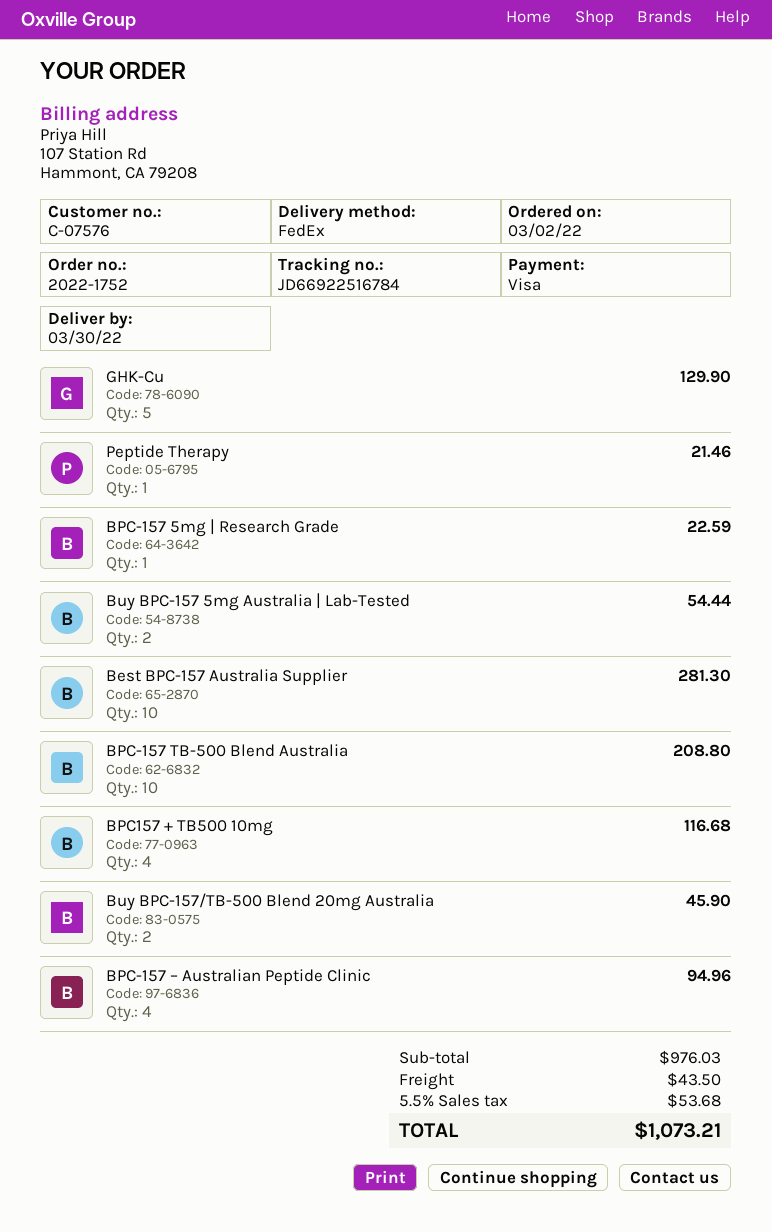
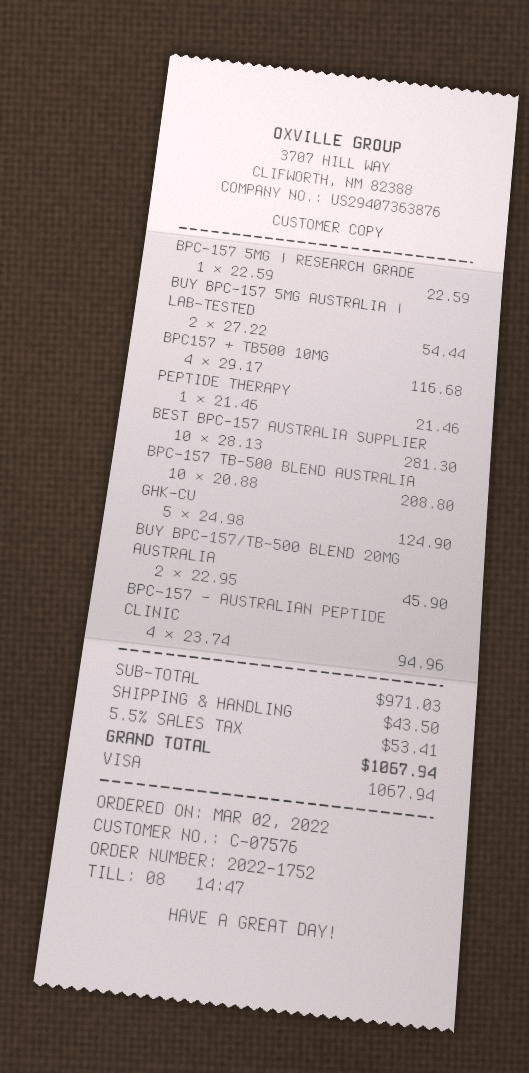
GHK-Cu: 5 for 129.90 -> 5 for 124.90
subtotal: 976.03 -> 971.03
tax: 5.5% = 53.68 -> 5.5% = 53.41
total: 1073.21 -> 1067.94

